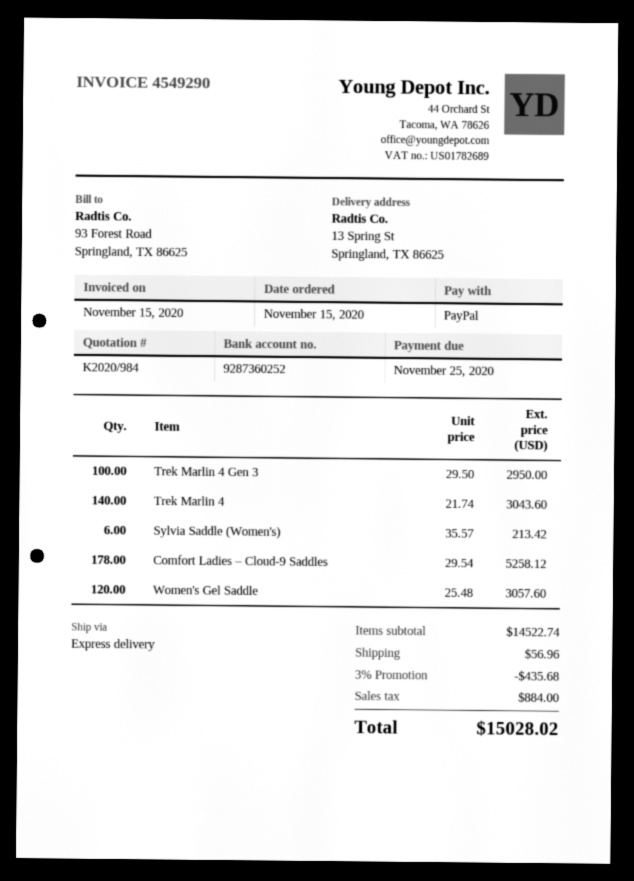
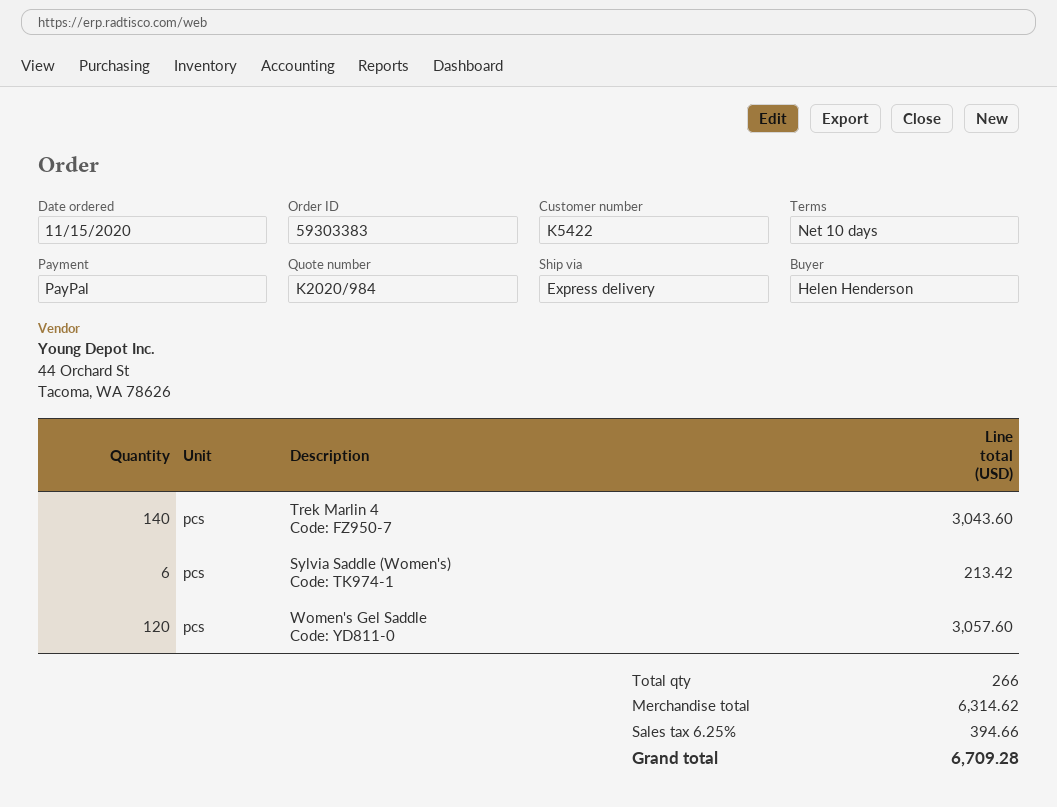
Trek Marlin 4 Gen 3: 100 for 2950.00 -> none
Comfort Ladies – Cloud-9 Saddles: 178 for 5258.12 -> none
subtotal: 14522.74 -> 6314.62
discount: 3% = 435.68 -> none
shipping: 56.96 -> none
tax: 884.00 -> 394.66
total: 15028.02 -> 6709.28

